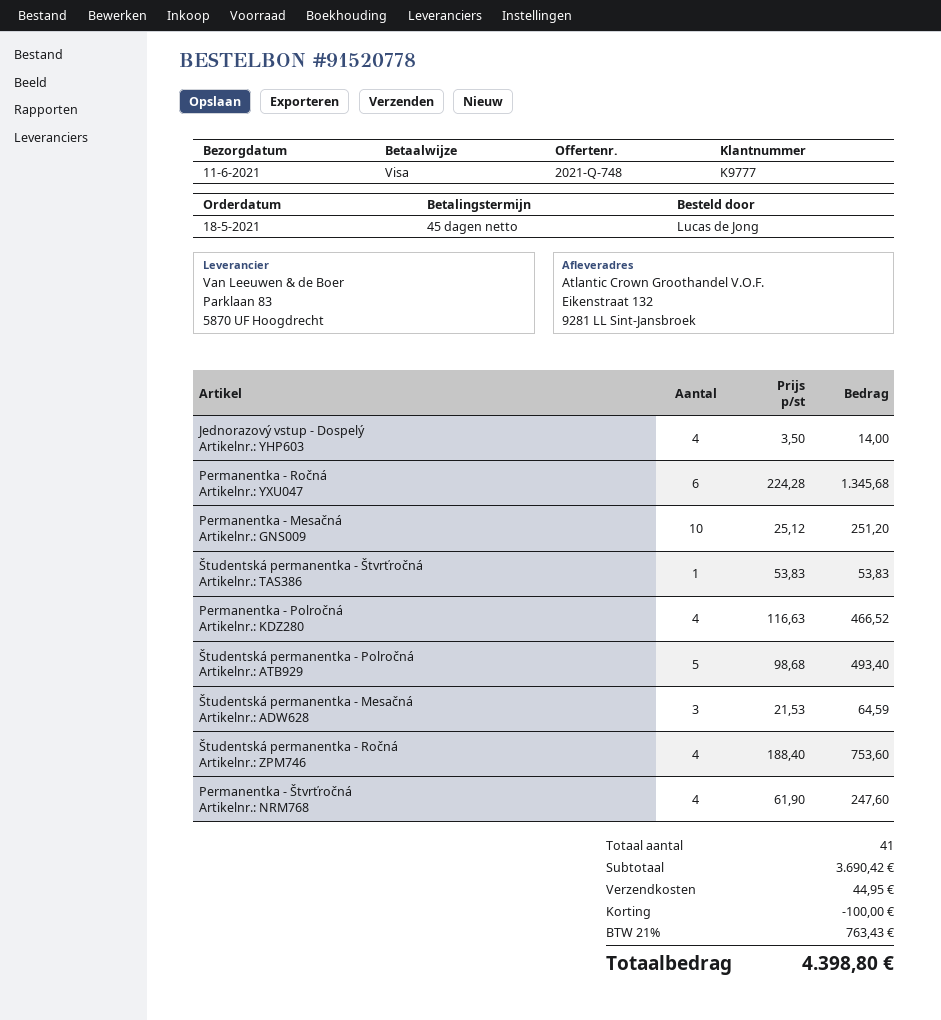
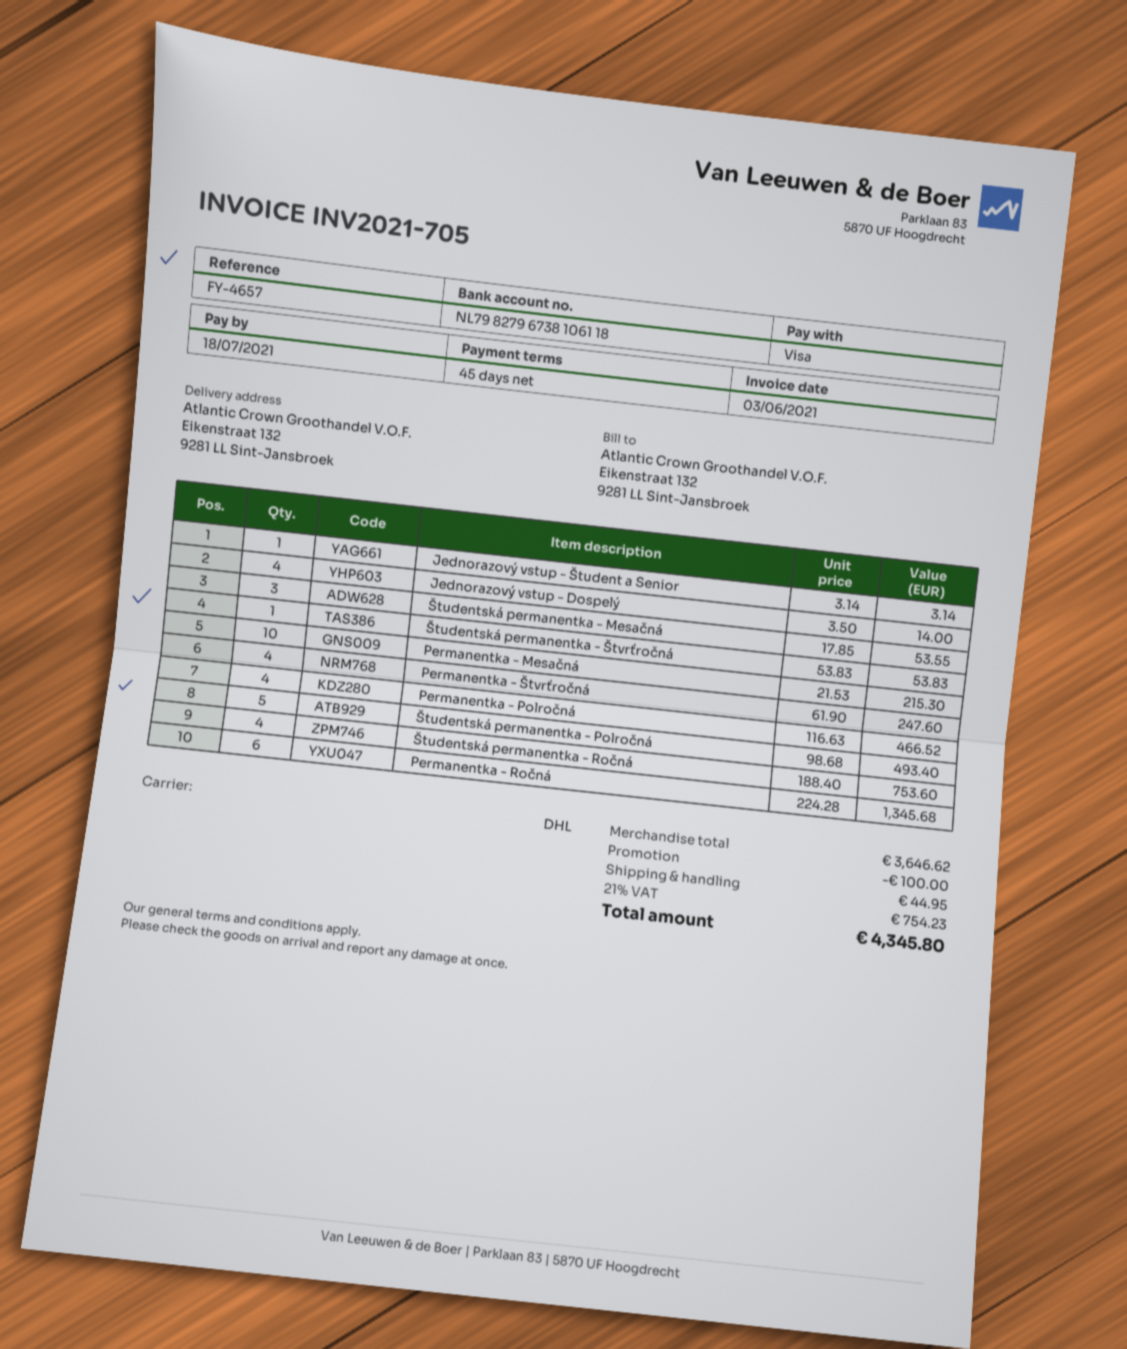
Permanentka - Mesačná: 10 x 25.12 = 251.20 -> 10 x 21.53 = 215.30
Študentská permanentka - Mesačná: 3 x 21.53 = 64.59 -> 3 x 17.85 = 53.55
Jednorazový vstup - Študent a Senior: none -> 1 x 3.14 = 3.14
subtotal: 3690.42 -> 3646.62
tax: 21% = 763.43 -> 21% = 754.23
total: 4398.80 -> 4345.80

